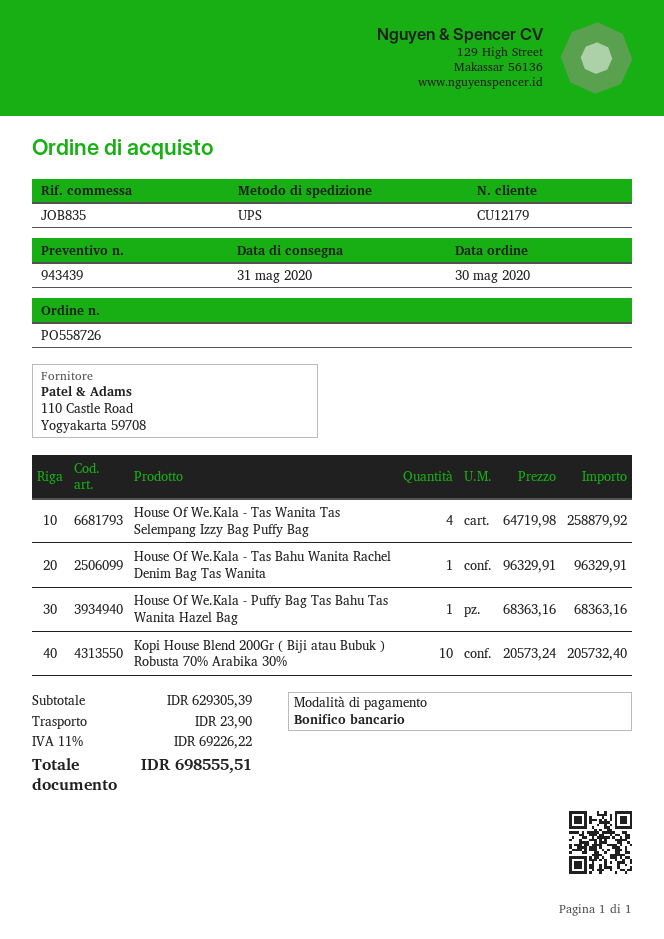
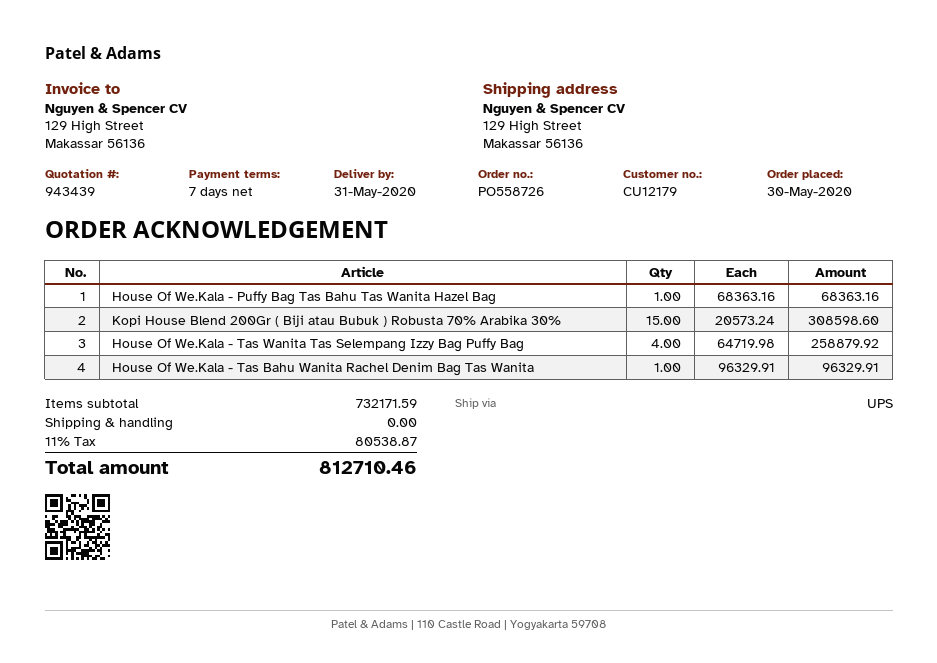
Kopi House Blend 200Gr ( Biji atau Bubuk ) Robusta 70% Arabika 30%: 10 x 20573.24 = 205732.40 -> 15 x 20573.24 = 308598.60
subtotal: 629305.39 -> 732171.59
shipping: 23.90 -> 0.00
tax: 11% = 69226.22 -> 11% = 80538.87
total: 698555.51 -> 812710.46

